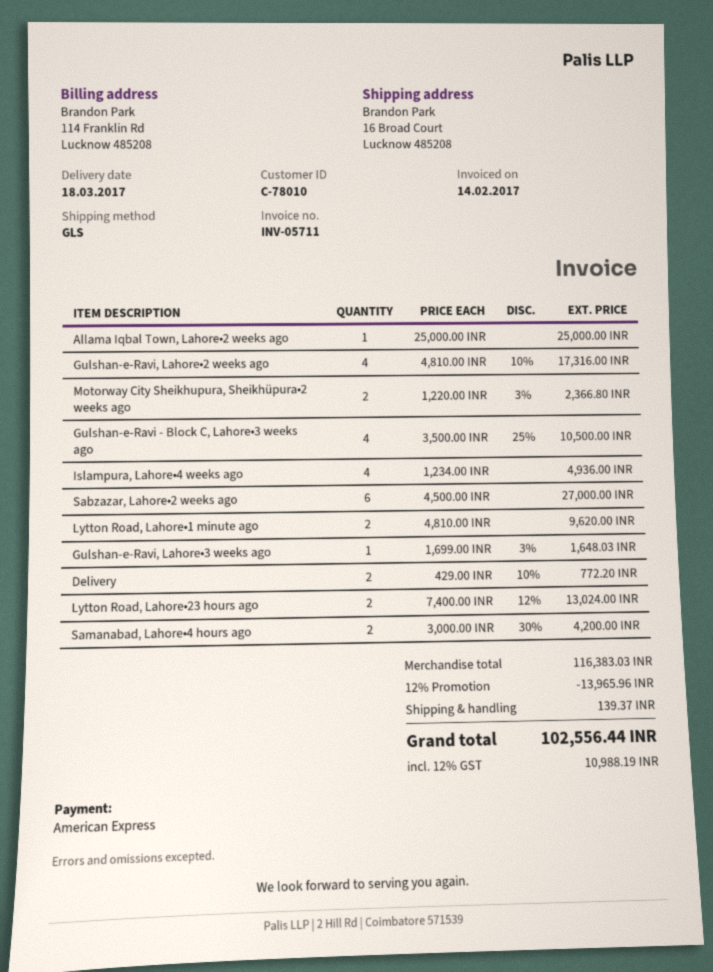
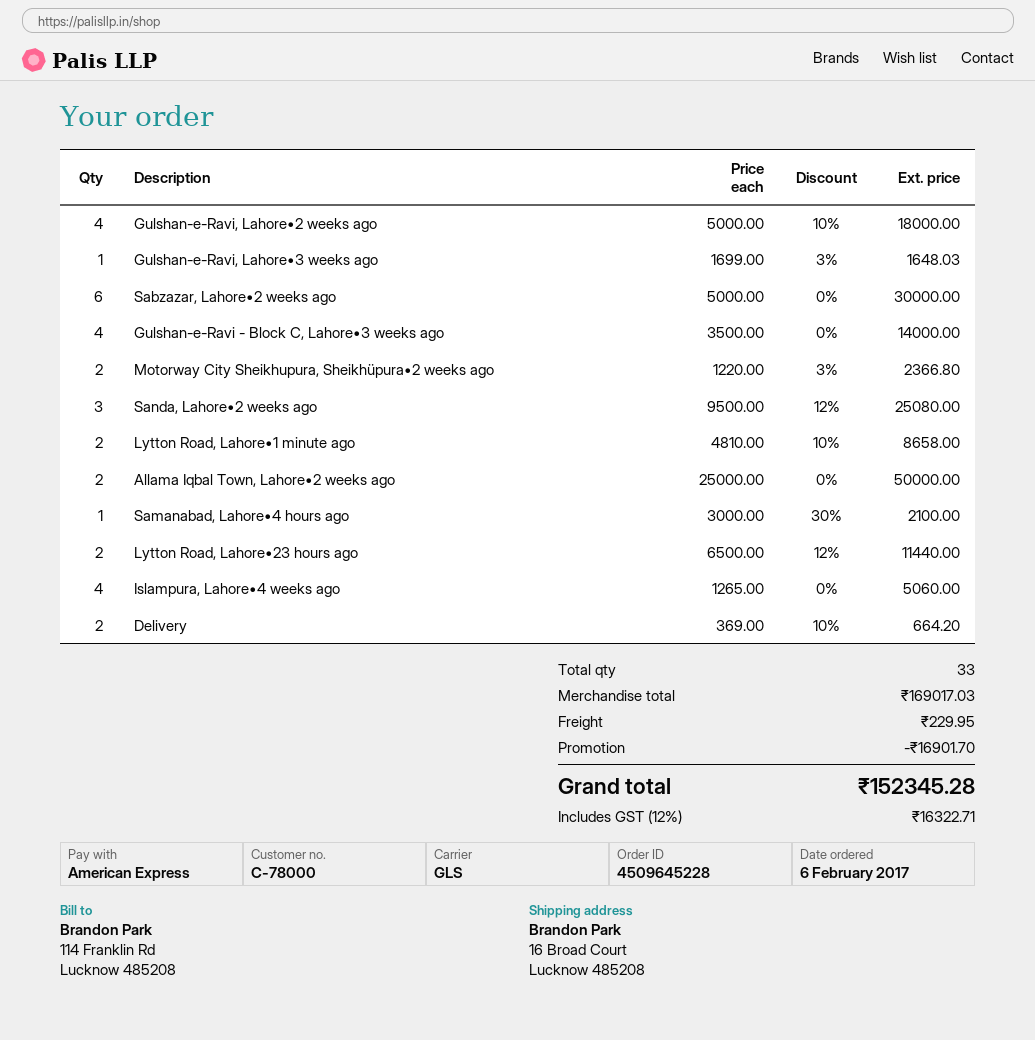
customer number: C-78010 -> C-78000
Allama Iqbal Town, Lahore•2 weeks ago: 1 x 25000.00 = 25000.00 -> 2 x 25000.00 = 50000.00
Gulshan-e-Ravi, Lahore•2 weeks ago: 4 x 4810.00 - 10% = 17316.00 -> 4 x 5000.00 - 10% = 18000.00
Gulshan-e-Ravi - Block C, Lahore•3 weeks ago: 4 x 3500.00 - 25% = 10500.00 -> 4 x 3500.00 = 14000.00
Islampura, Lahore•4 weeks ago: 4 x 1234.00 = 4936.00 -> 4 x 1265.00 = 5060.00
Sabzazar, Lahore•2 weeks ago: 6 x 4500.00 = 27000.00 -> 6 x 5000.00 = 30000.00
Lytton Road, Lahore•1 minute ago: 2 x 4810.00 = 9620.00 -> 2 x 4810.00 - 10% = 8658.00
Delivery: 2 x 429.00 - 10% = 772.20 -> 2 x 369.00 - 10% = 664.20
Lytton Road, Lahore•23 hours ago: 2 x 7400.00 - 12% = 13024.00 -> 2 x 6500.00 - 12% = 11440.00
Samanabad, Lahore•4 hours ago: 2 x 3000.00 - 30% = 4200.00 -> 1 x 3000.00 - 30% = 2100.00
Sanda, Lahore•2 weeks ago: none -> 3 x 9500.00 - 12% = 25080.00
subtotal: 116383.03 -> 169017.03
discount: 13965.96 -> 16901.70
shipping: 139.37 -> 229.95
tax: 12% = 10988.19 -> 12% = 16322.71
total: 102556.44 -> 152345.28

